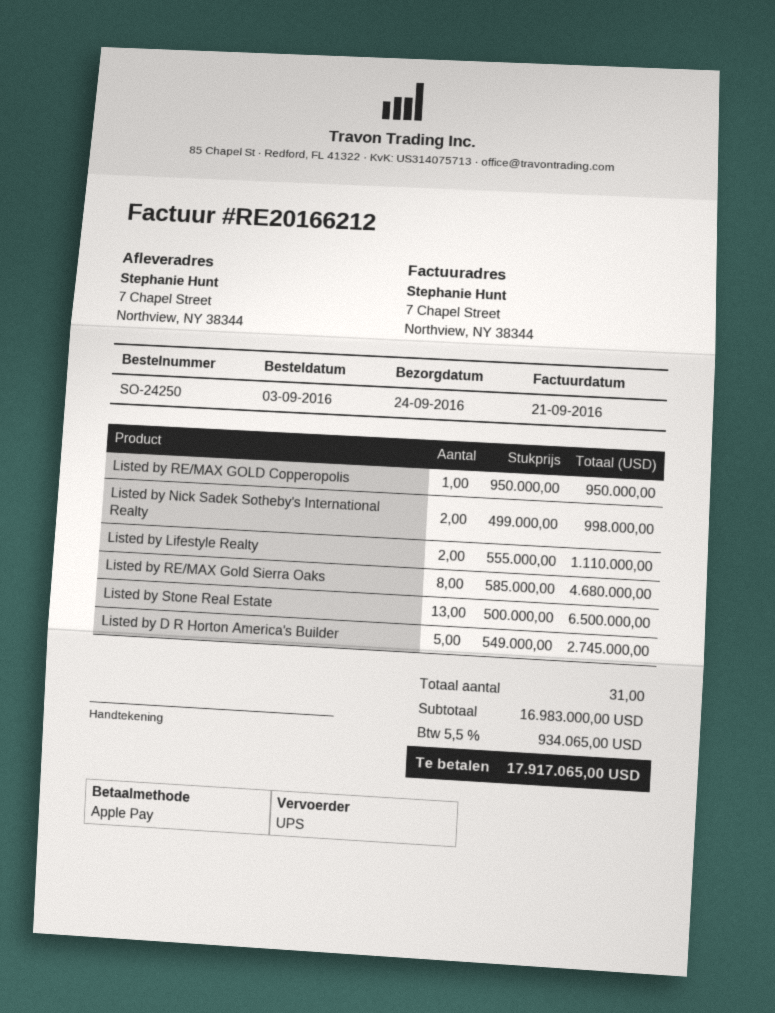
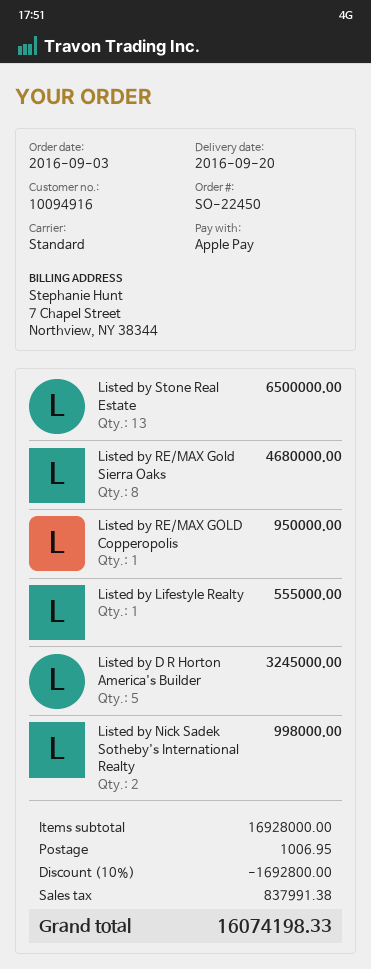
order number: SO-24250 -> SO-22450
delivery date: 2016-09-24 -> 2016-09-20
shipping method: UPS -> standard
Listed by Lifestyle Realty: 2 for 1110000.00 -> 1 for 555000.00
Listed by D R Horton America's Builder: 5 for 2745000.00 -> 5 for 3245000.00
subtotal: 16983000.00 -> 16928000.00
discount: none -> 10% = 1692800.00
shipping: none -> 1006.95
tax: 934065.00 -> 837991.38
total: 17917065.00 -> 16074198.33

